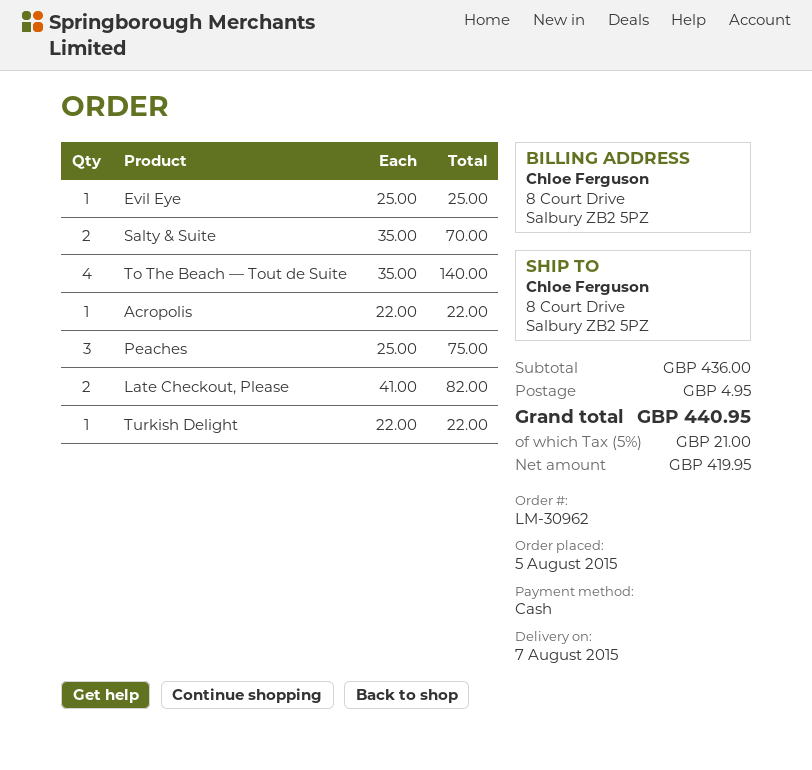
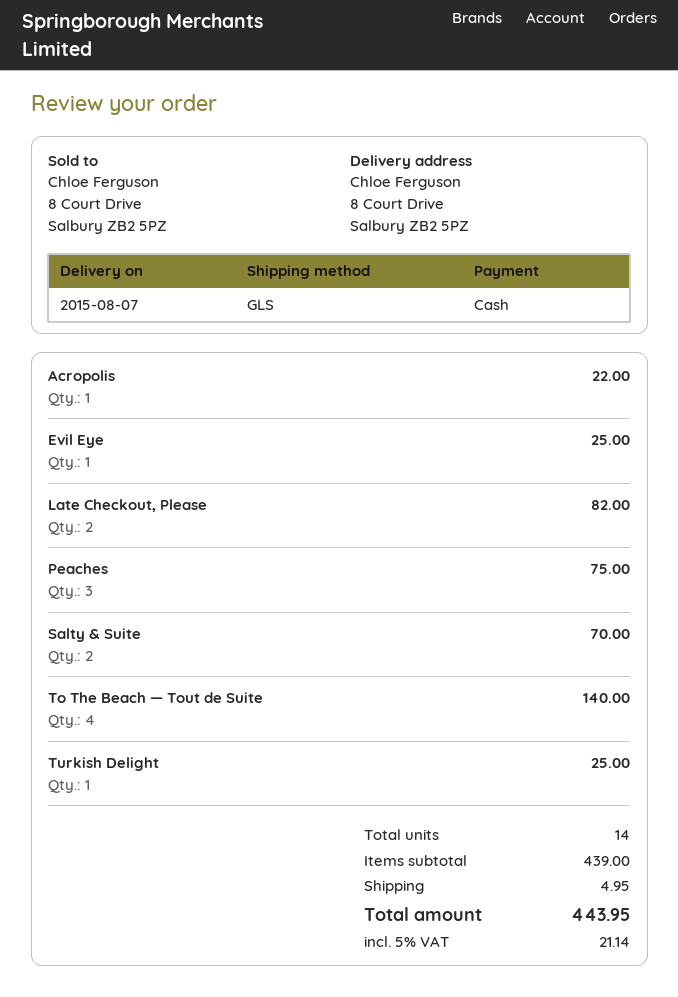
Turkish Delight: 1 for 22.00 -> 1 for 25.00
subtotal: 436.00 -> 439.00
tax: 5% = 21.00 -> 5% = 21.14
total: 440.95 -> 443.95

